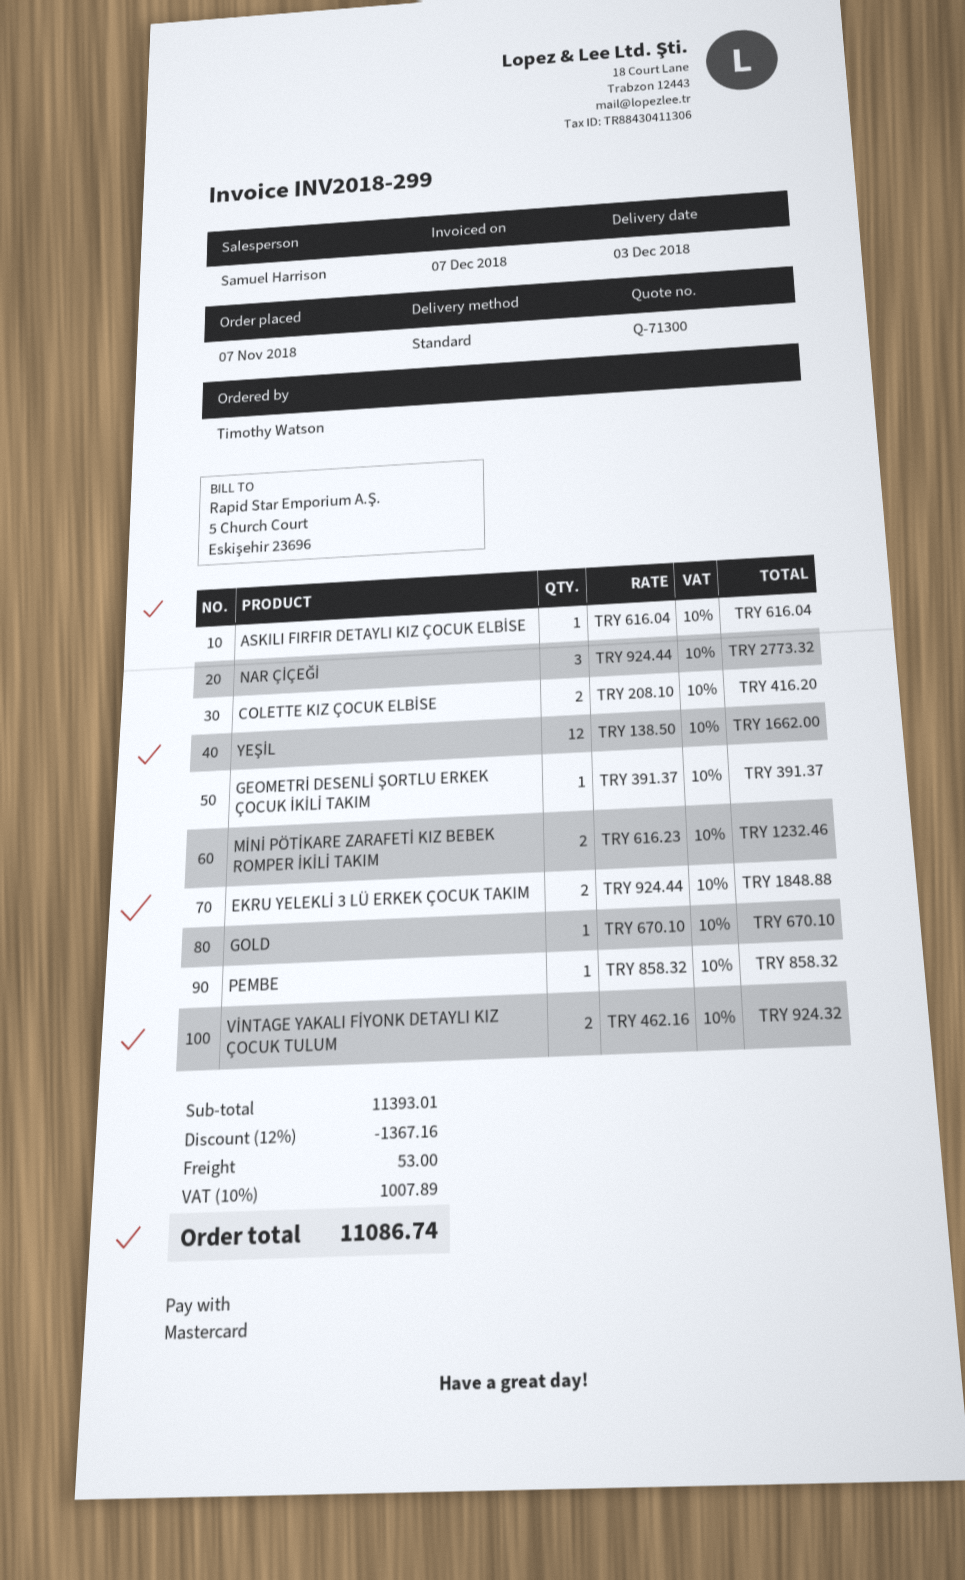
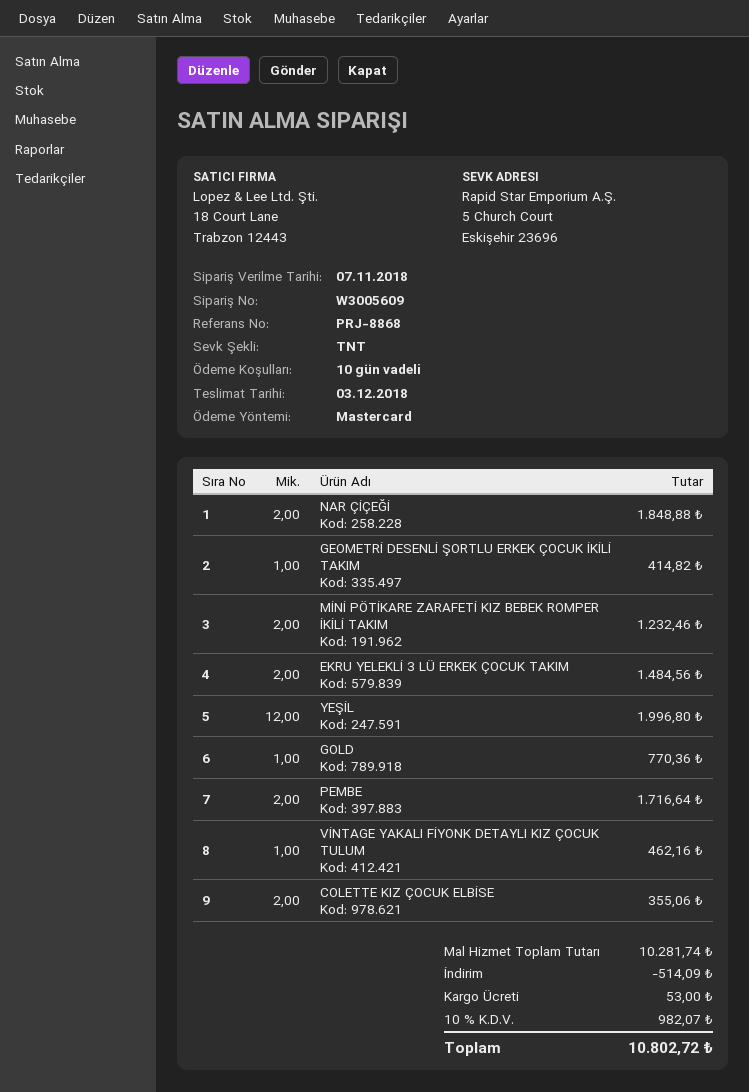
shipping method: standard -> TNT
ASKILI FIRFIR DETAYLI KIZ ÇOCUK ELBİSE: 1 for 616.04 -> none
NAR ÇİÇEĞİ: 3 for 2773.32 -> 2 for 1848.88
COLETTE KIZ ÇOCUK ELBİSE: 2 for 416.20 -> 2 for 355.06
YEŞİL: 12 for 1662.00 -> 12 for 1996.80
GEOMETRİ DESENLİ ŞORTLU ERKEK ÇOCUK İKİLİ TAKIM: 1 for 391.37 -> 1 for 414.82
EKRU YELEKLİ 3 LÜ ERKEK ÇOCUK TAKIM: 2 for 1848.88 -> 2 for 1484.56
GOLD: 1 for 670.10 -> 1 for 770.36
PEMBE: 1 for 858.32 -> 2 for 1716.64
VİNTAGE YAKALI FİYONK DETAYLI KIZ ÇOCUK TULUM: 2 for 924.32 -> 1 for 462.16
subtotal: 11393.01 -> 10281.74
discount: 1367.16 -> 514.09
tax: 10% = 1007.89 -> 10% = 982.07
total: 11086.74 -> 10802.72

